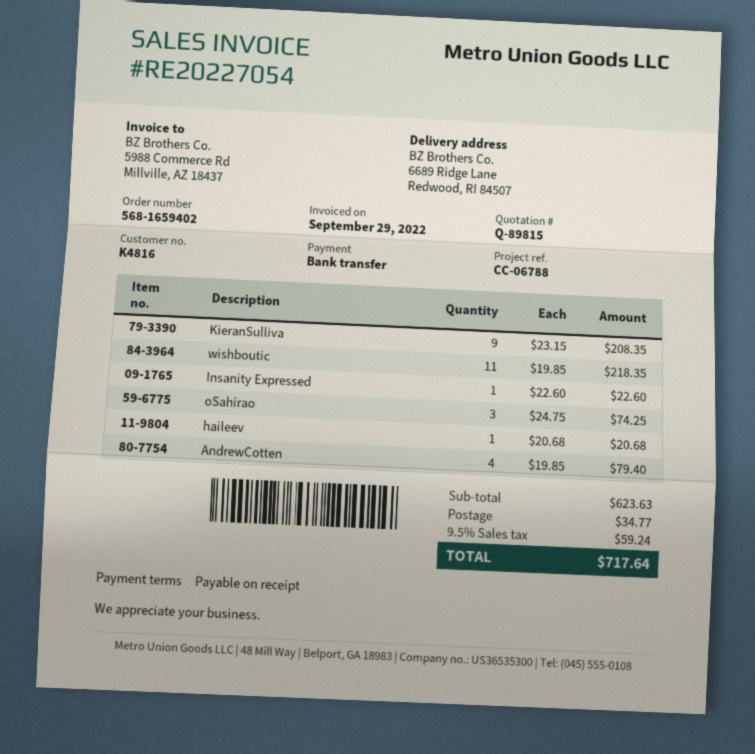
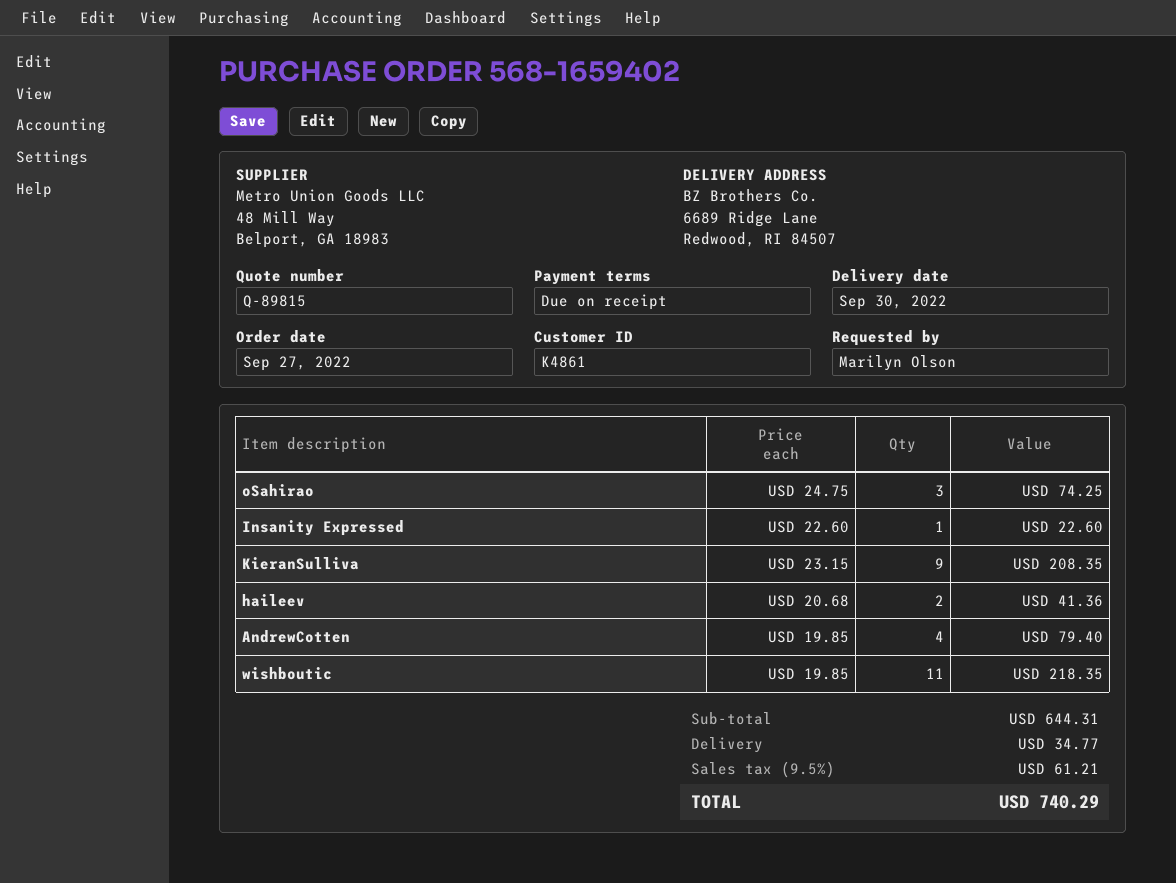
customer number: K4816 -> K4861
haileev: 1 x 20.68 = 20.68 -> 2 x 20.68 = 41.36
subtotal: 623.63 -> 644.31
tax: 9.5% = 59.24 -> 9.5% = 61.21
total: 717.64 -> 740.29

